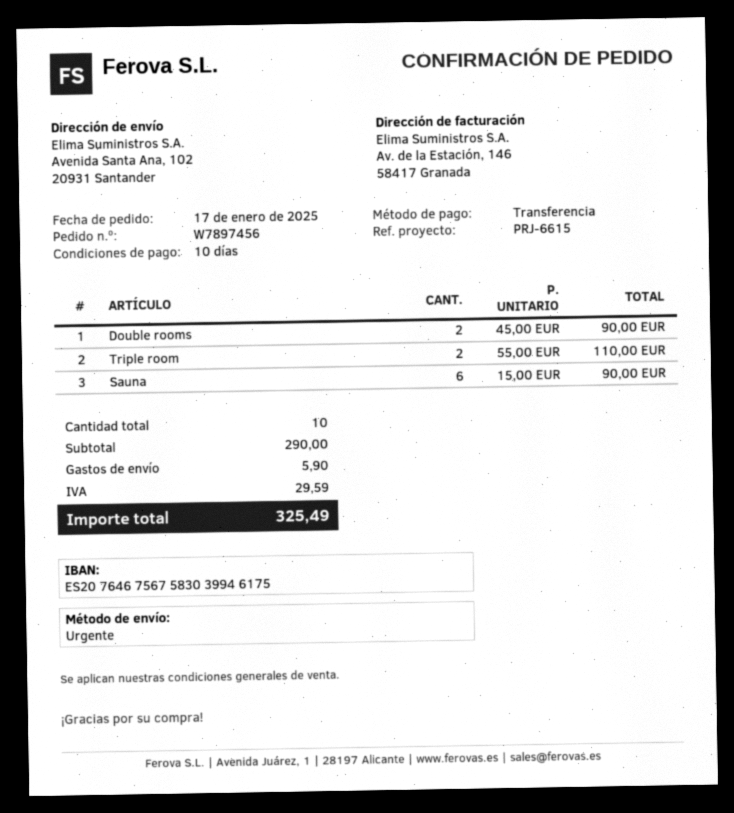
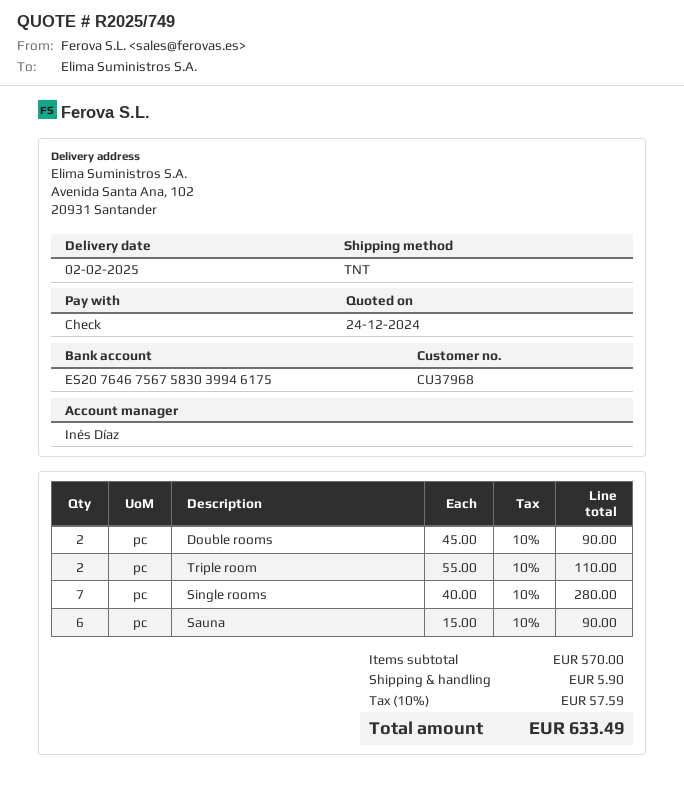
payment method: bank transfer -> cheque
shipping method: express -> TNT
Single rooms: none -> 7 x 40.00 = 280.00
subtotal: 290.00 -> 570.00
tax: 29.59 -> 57.59
total: 325.49 -> 633.49

